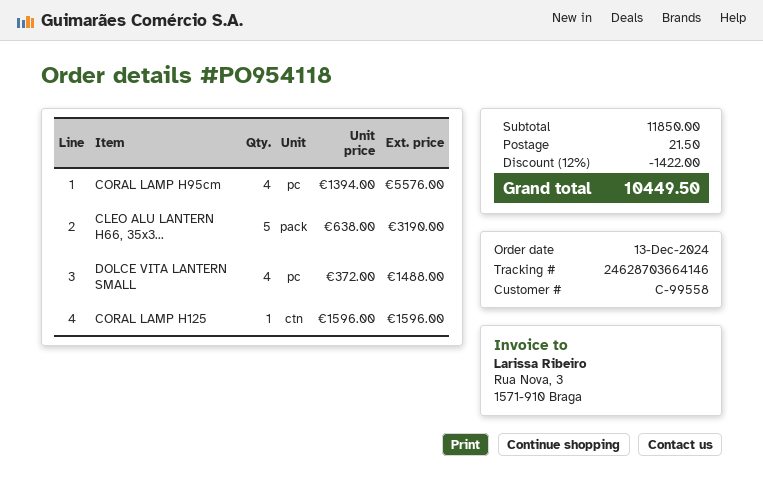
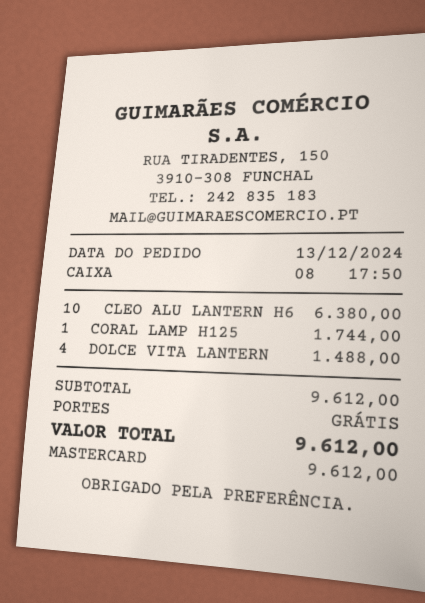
CORAL LAMP H95cm: 4 for 5576.00 -> none
CLEO ALU LANTERN H66, 35x3...: 5 for 3190.00 -> 10 for 6380.00
CORAL LAMP H125: 1 for 1596.00 -> 1 for 1744.00
subtotal: 11850.00 -> 9612.00
discount: 12% = 1422.00 -> none
shipping: 21.50 -> 0.00
total: 10449.50 -> 9612.00

